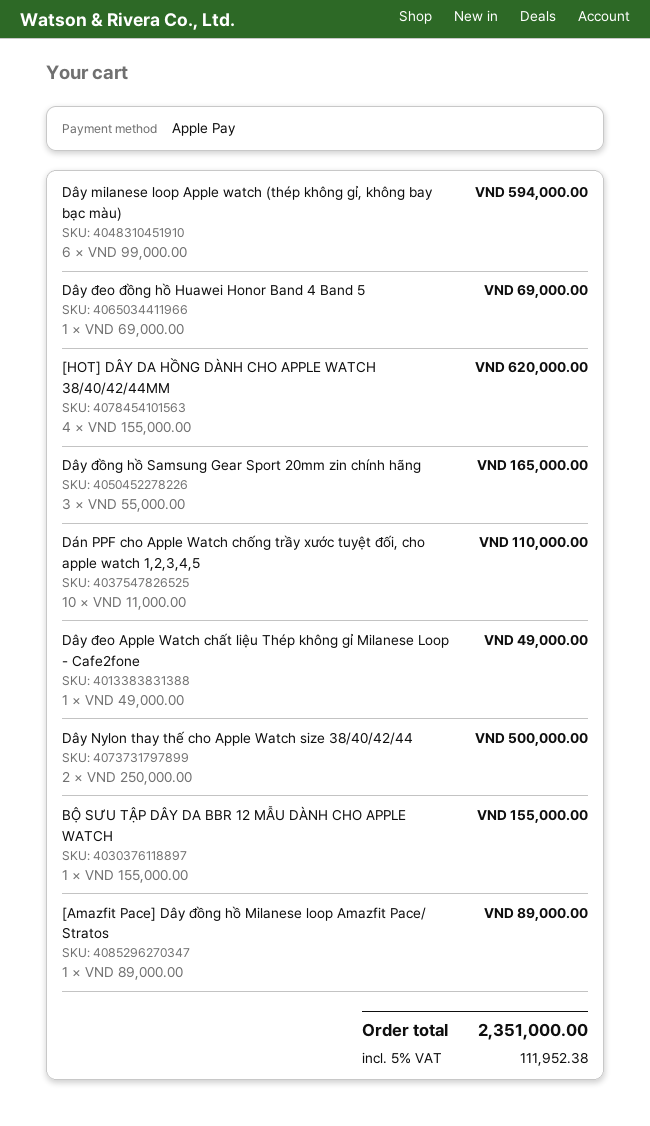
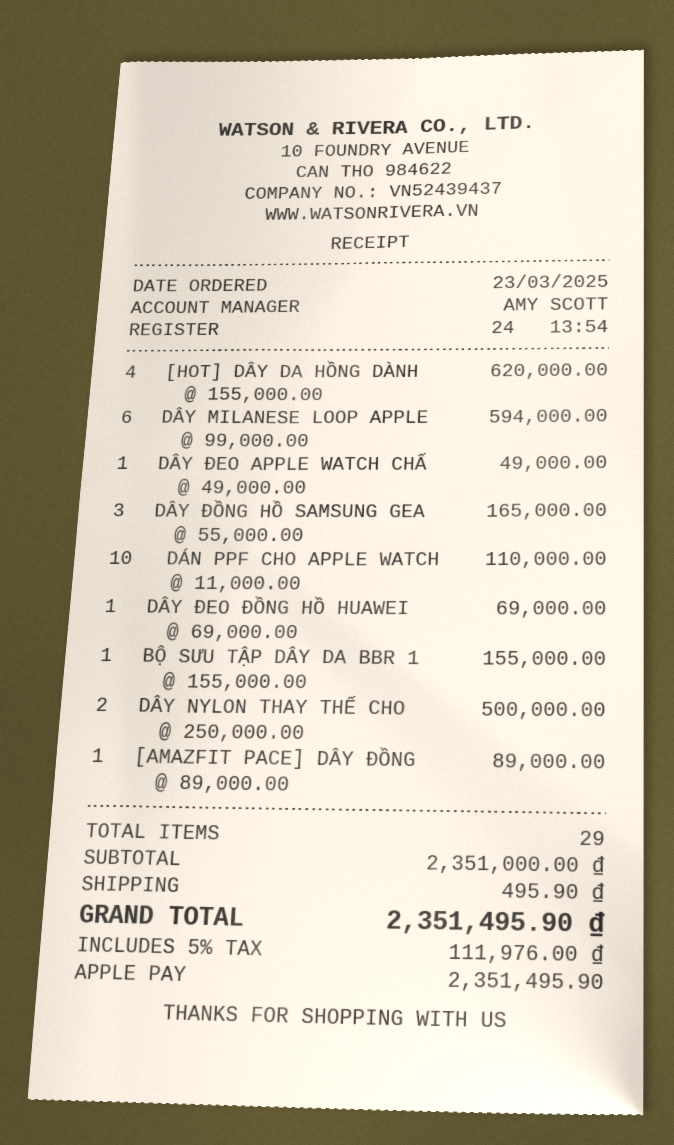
shipping: none -> 495.90
tax: 5% = 111952.38 -> 5% = 111976.00
total: 2351000.00 -> 2351495.90

